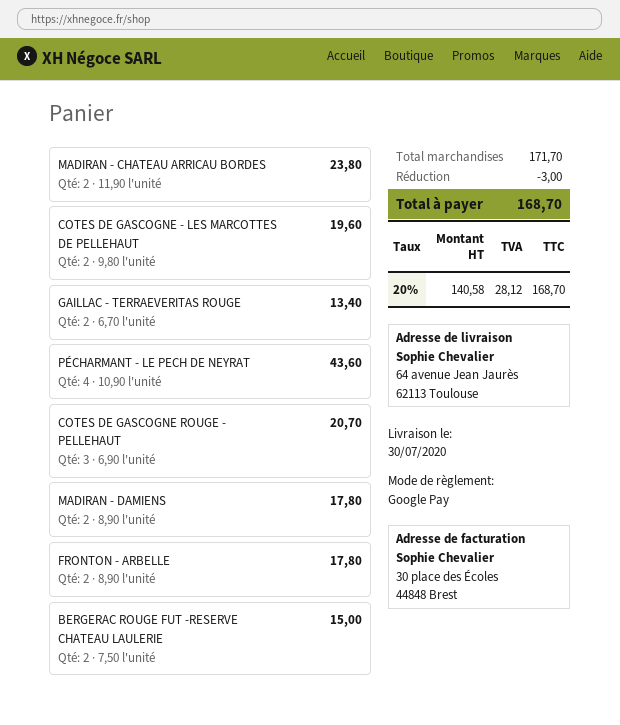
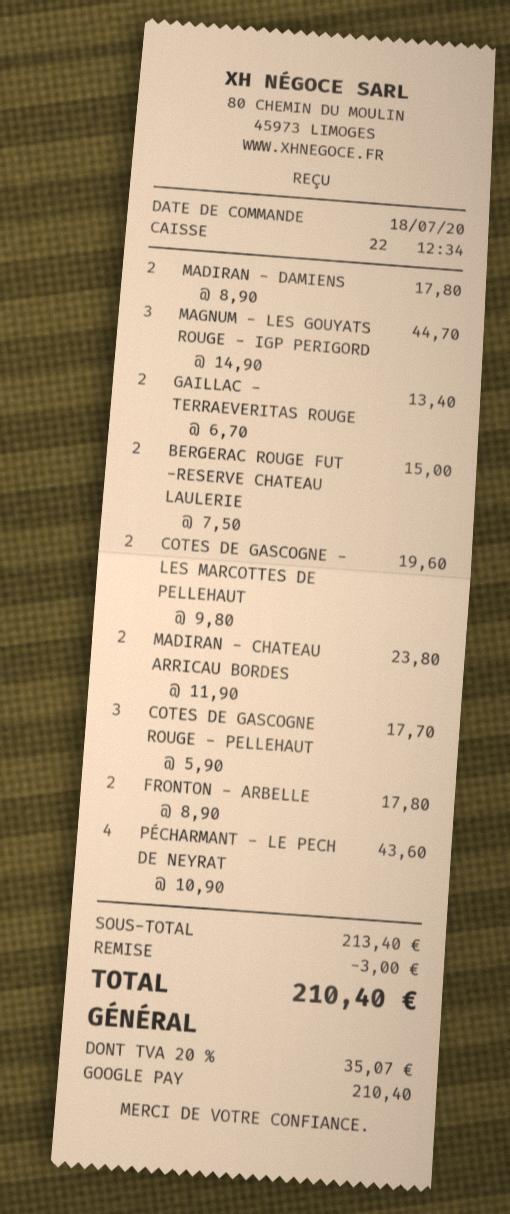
COTES DE GASCOGNE ROUGE - PELLEHAUT: 3 x 6.90 = 20.70 -> 3 x 5.90 = 17.70
MAGNUM - LES GOUYATS ROUGE - IGP PERIGORD: none -> 3 x 14.90 = 44.70
subtotal: 171.70 -> 213.40
tax: 20% = 28.12 -> 20% = 35.07
total: 168.70 -> 210.40

